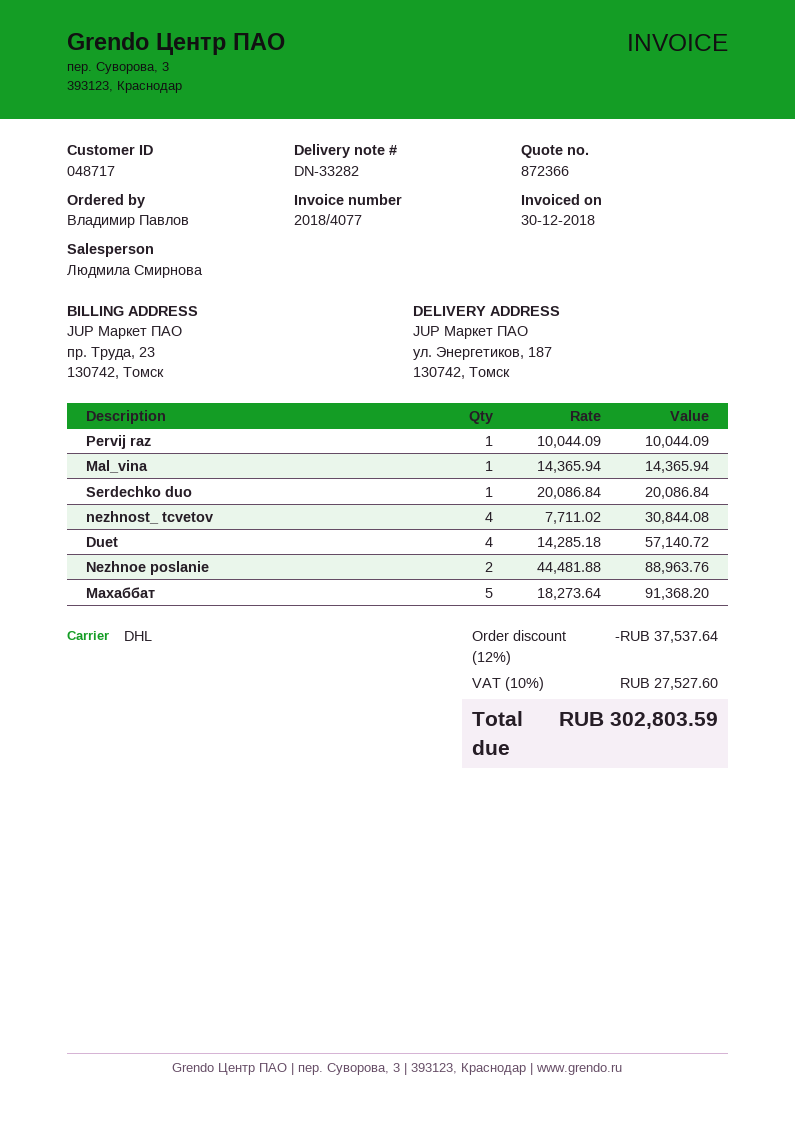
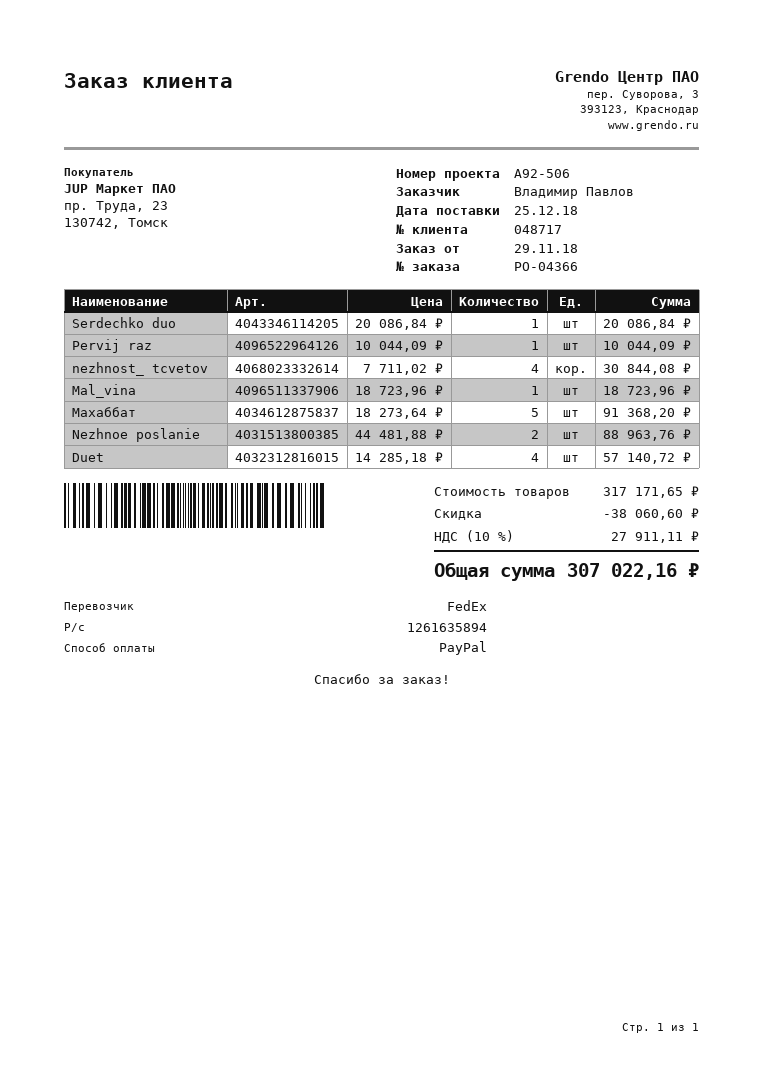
shipping method: DHL -> FedEx
Mal_vina: 1 x 14365.94 = 14365.94 -> 1 x 18723.96 = 18723.96
discount: 37537.64 -> 38060.60
tax: 10% = 27527.60 -> 10% = 27911.11
total: 302803.59 -> 307022.16

